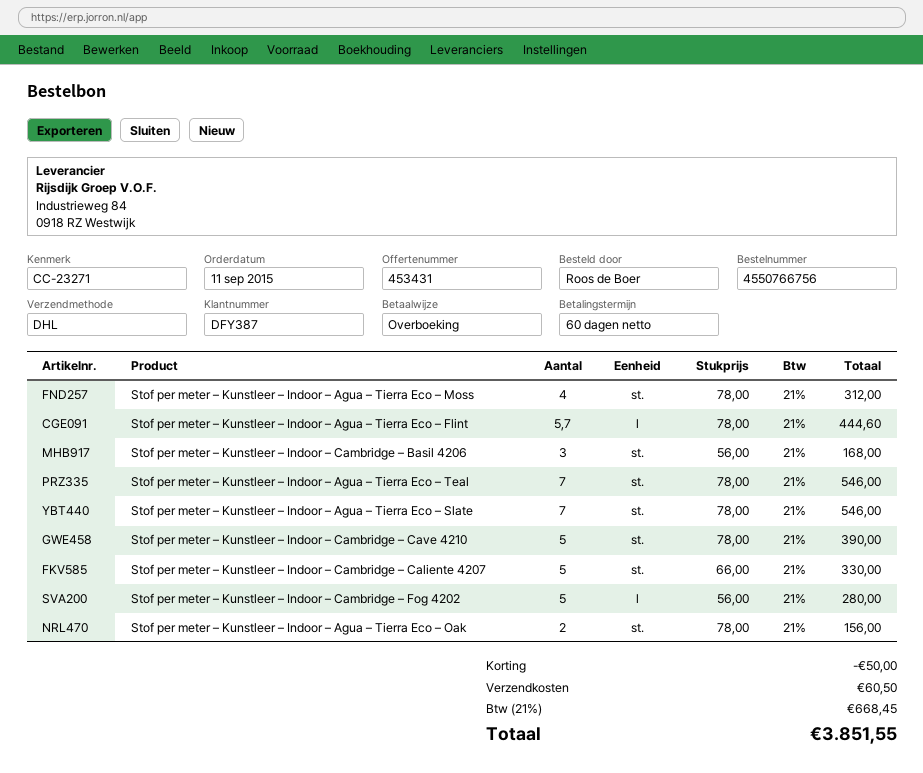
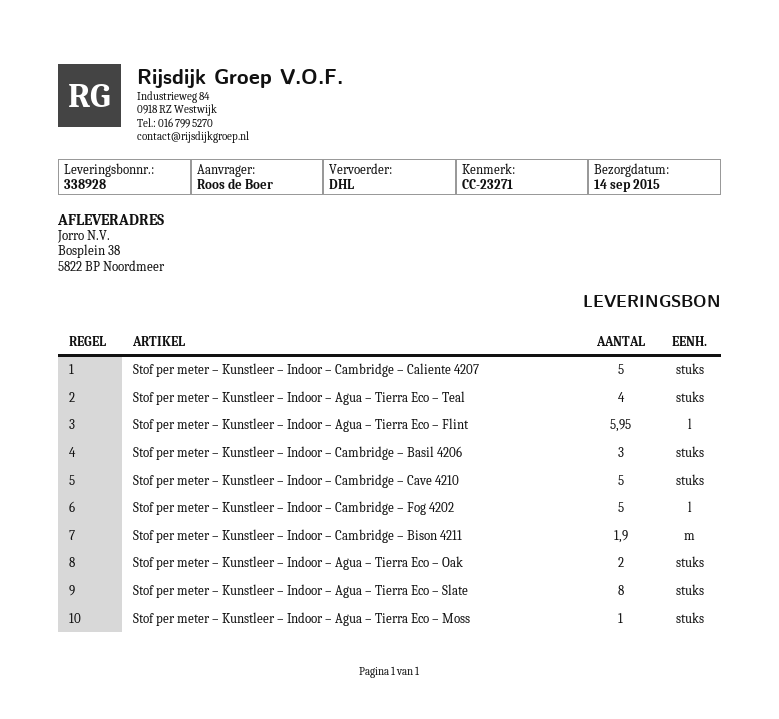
Stof per meter – Kunstleer – Indoor – Agua – Tierra Eco – Moss: 4 -> 1
Stof per meter – Kunstleer – Indoor – Agua – Tierra Eco – Flint: 5.7 -> 5.95
Stof per meter – Kunstleer – Indoor – Agua – Tierra Eco – Teal: 7 -> 4
Stof per meter – Kunstleer – Indoor – Agua – Tierra Eco – Slate: 7 -> 8
Stof per meter – Kunstleer – Indoor – Cambridge – Bison 4211: none -> 1.9

